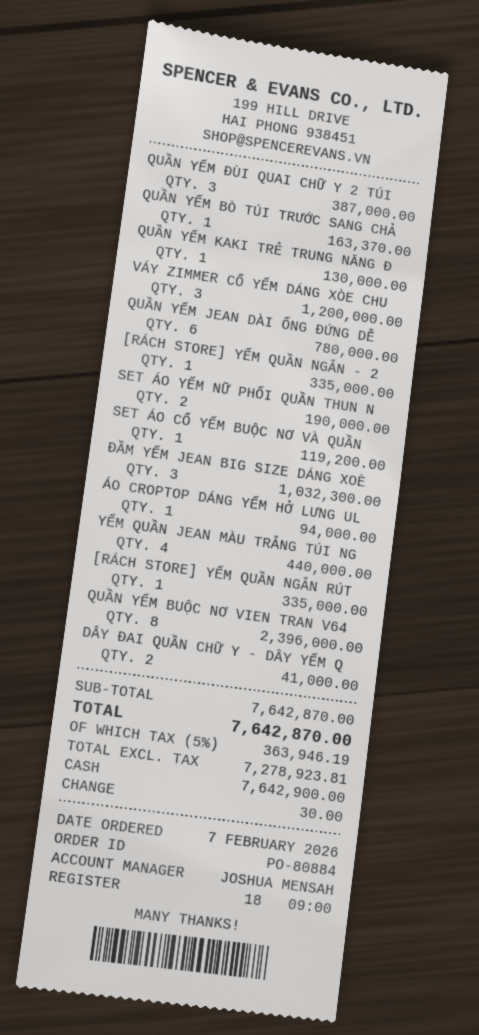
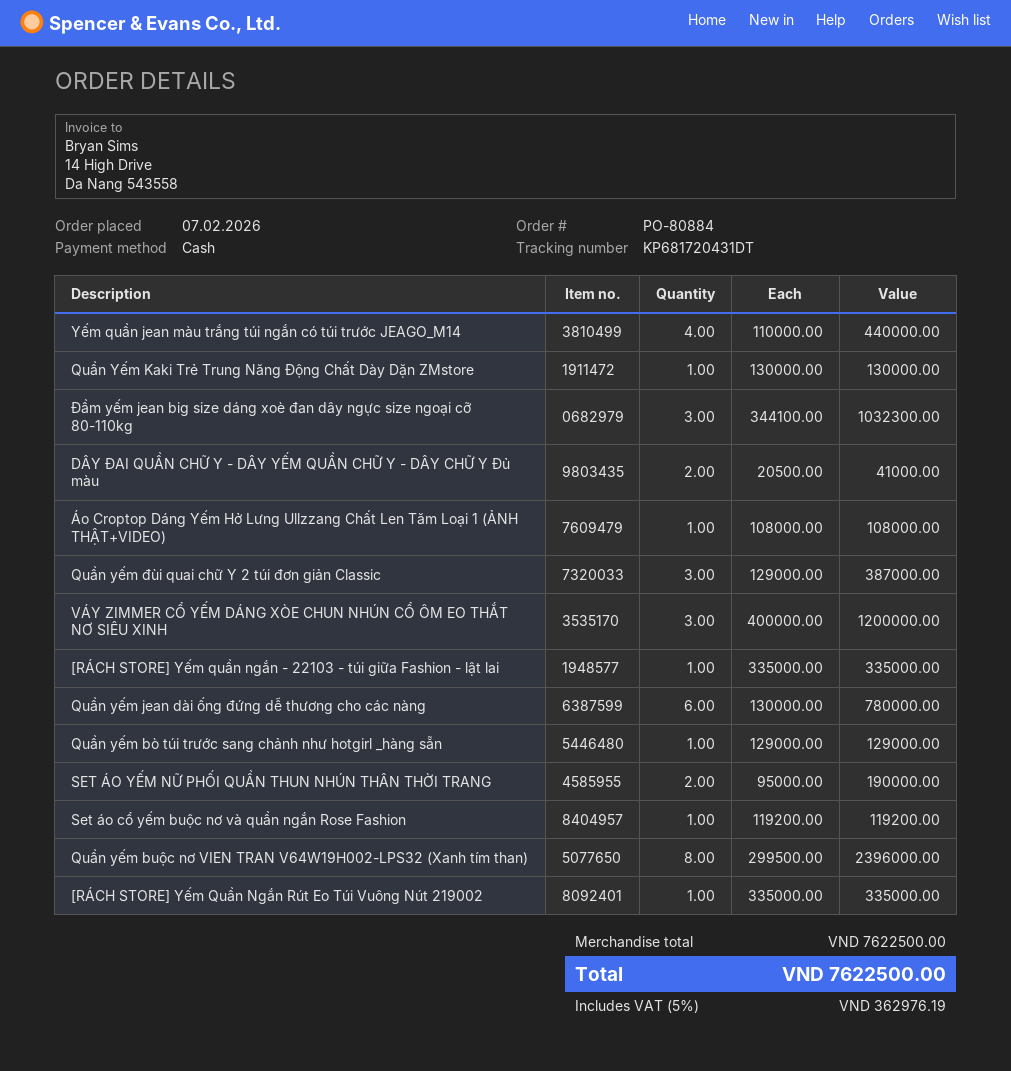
QUẦN YẾM BÒ TÚI TRƯỚC SANG CHẢ: 1 for 163370.00 -> 1 for 129000.00
ÁO CROPTOP DÁNG YẾM HỞ LƯNG UL: 1 for 94000.00 -> 1 for 108000.00
subtotal: 7642870.00 -> 7622500.00
tax: 5% = 363946.19 -> 5% = 362976.19
total: 7642870.00 -> 7622500.00

